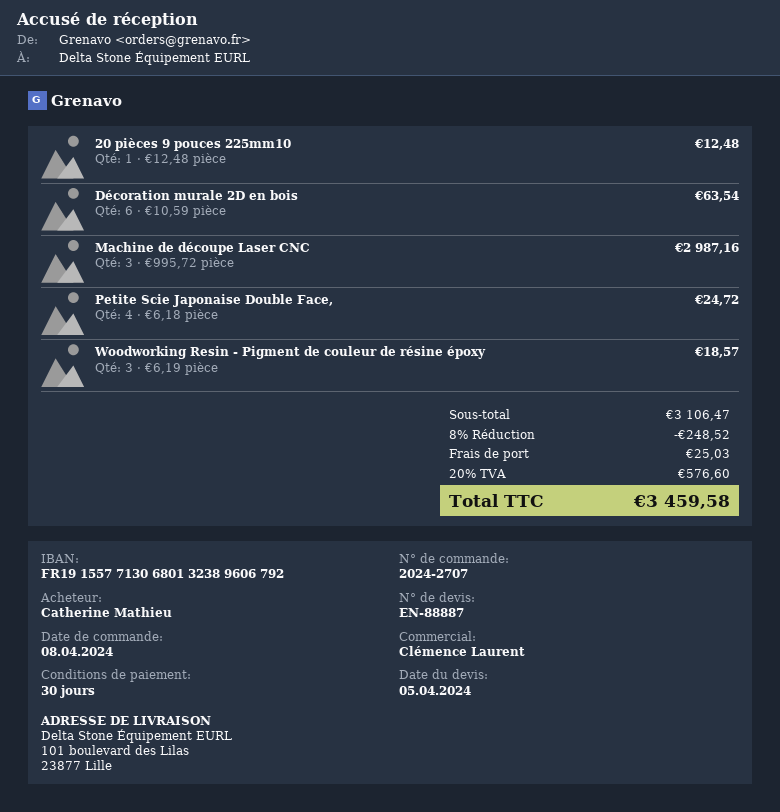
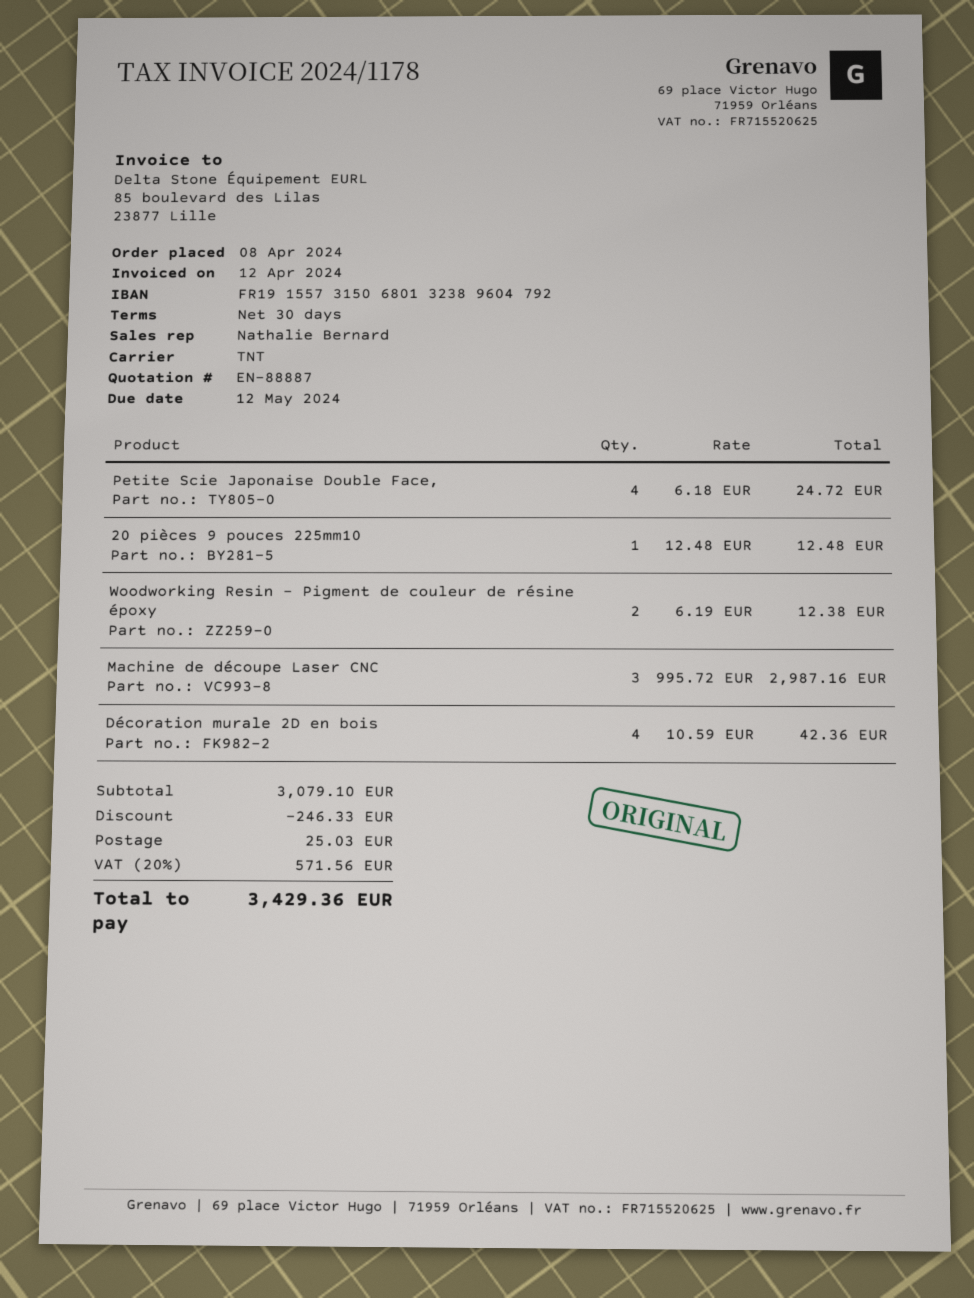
sales rep: Clémence Laurent -> Nathalie Bernard
bank account: FR1915577130680132389606792 -> FR1915573150680132389604792
Décoration murale 2D en bois: 6 x 10.59 = 63.54 -> 4 x 10.59 = 42.36
Woodworking Resin - Pigment de couleur de résine époxy: 3 x 6.19 = 18.57 -> 2 x 6.19 = 12.38
subtotal: 3106.47 -> 3079.10
discount: 248.52 -> 246.33
tax: 20% = 576.60 -> 20% = 571.56
total: 3459.58 -> 3429.36

